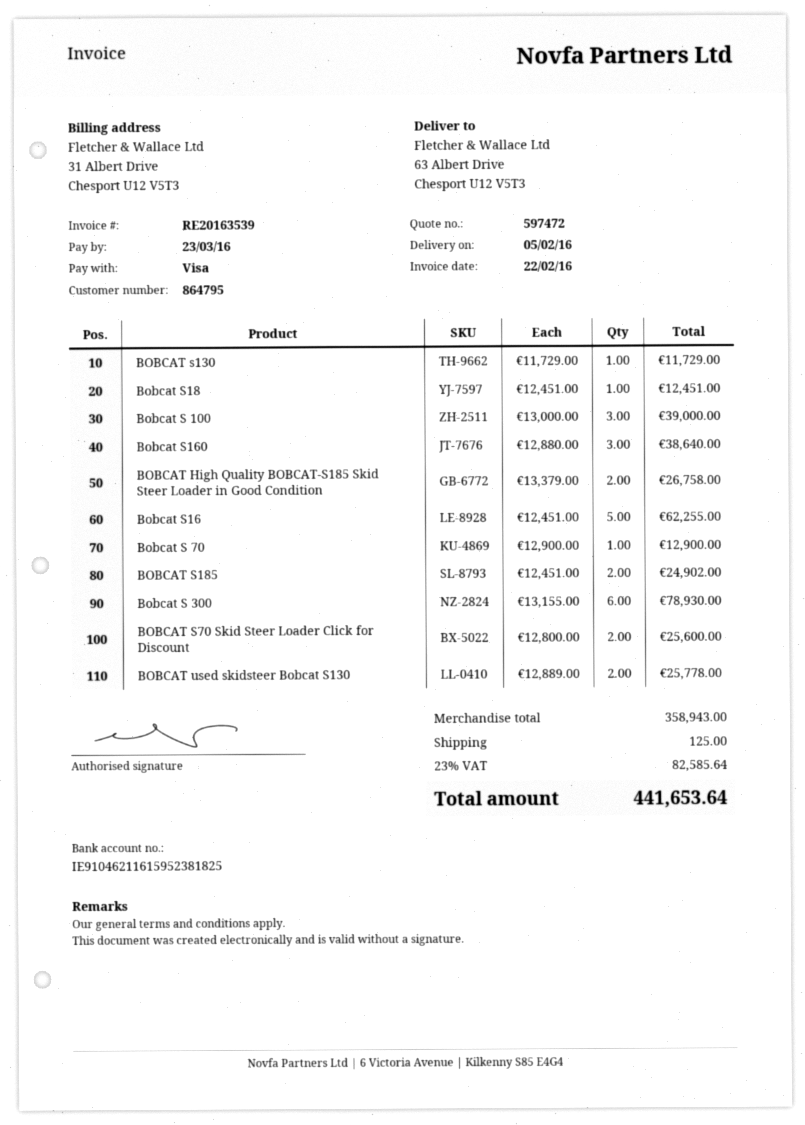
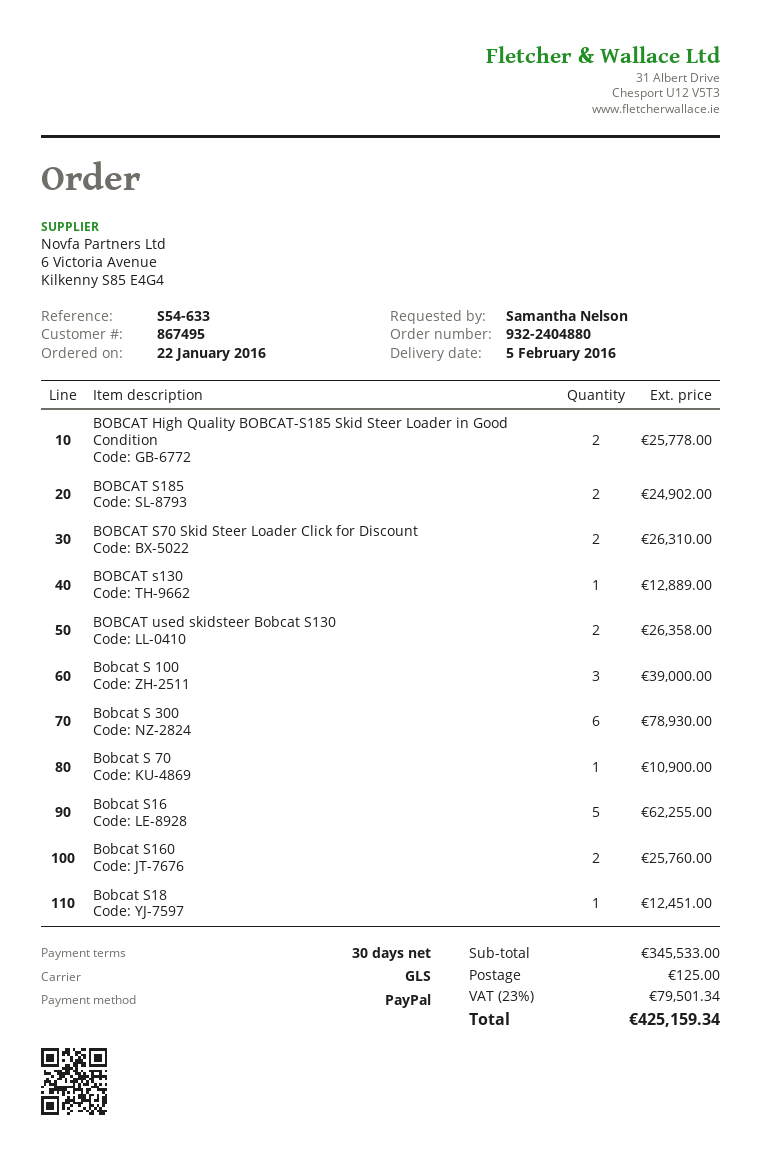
customer number: 864795 -> 867495
payment method: Visa -> PayPal
BOBCAT s130: 1 for 11729.00 -> 1 for 12889.00
Bobcat S160: 3 for 38640.00 -> 2 for 25760.00
BOBCAT High Quality BOBCAT-S185 Skid Steer Loader in Good Condition: 2 for 26758.00 -> 2 for 25778.00
Bobcat S 70: 1 for 12900.00 -> 1 for 10900.00
BOBCAT S70 Skid Steer Loader Click for Discount: 2 for 25600.00 -> 2 for 26310.00
BOBCAT used skidsteer Bobcat S130: 2 for 25778.00 -> 2 for 26358.00
subtotal: 358943.00 -> 345533.00
tax: 23% = 82585.64 -> 23% = 79501.34
total: 441653.64 -> 425159.34

